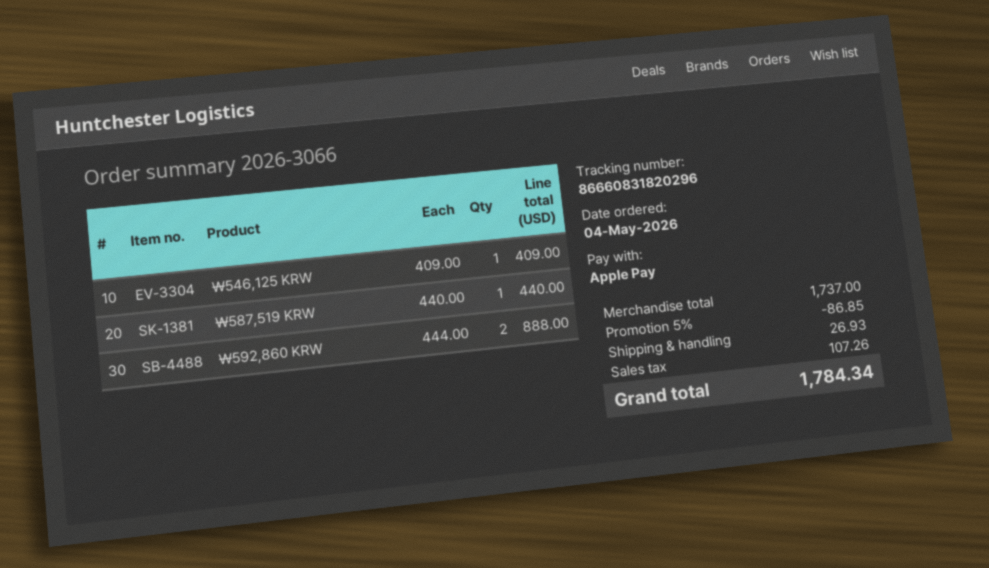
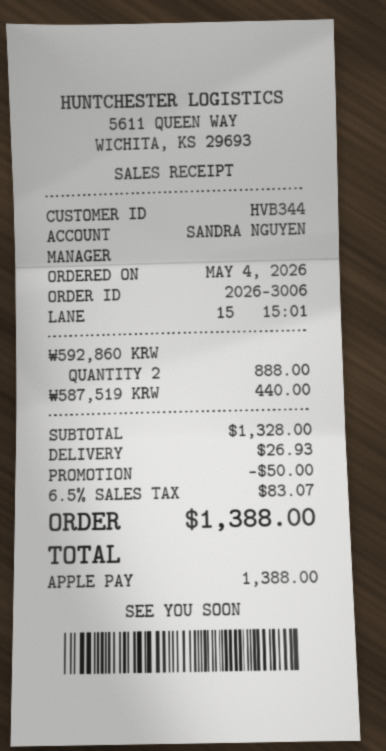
order number: 2026-3066 -> 2026-3006
₩546,125 KRW: 1 for 409.00 -> none
subtotal: 1737.00 -> 1328.00
discount: 86.85 -> 50.00
tax: 107.26 -> 83.07
total: 1784.34 -> 1388.00

